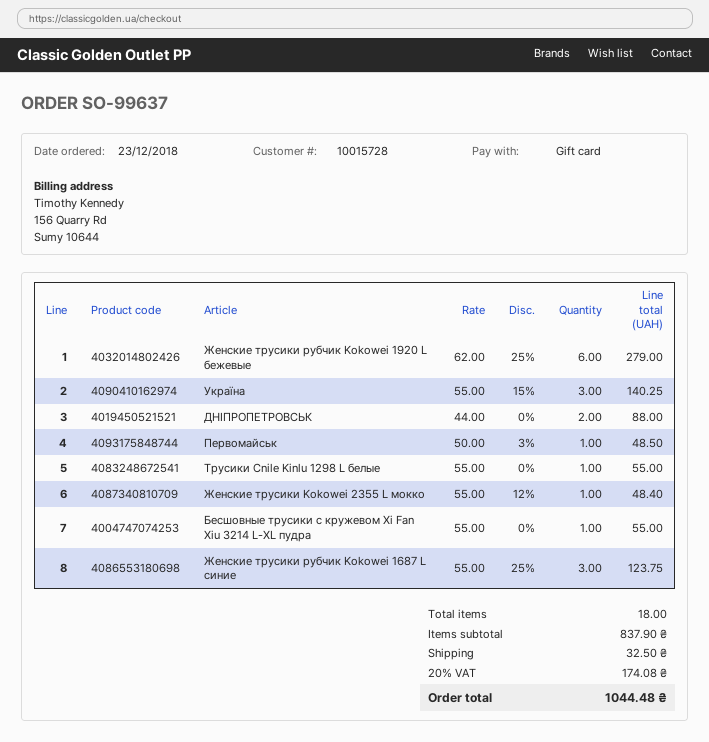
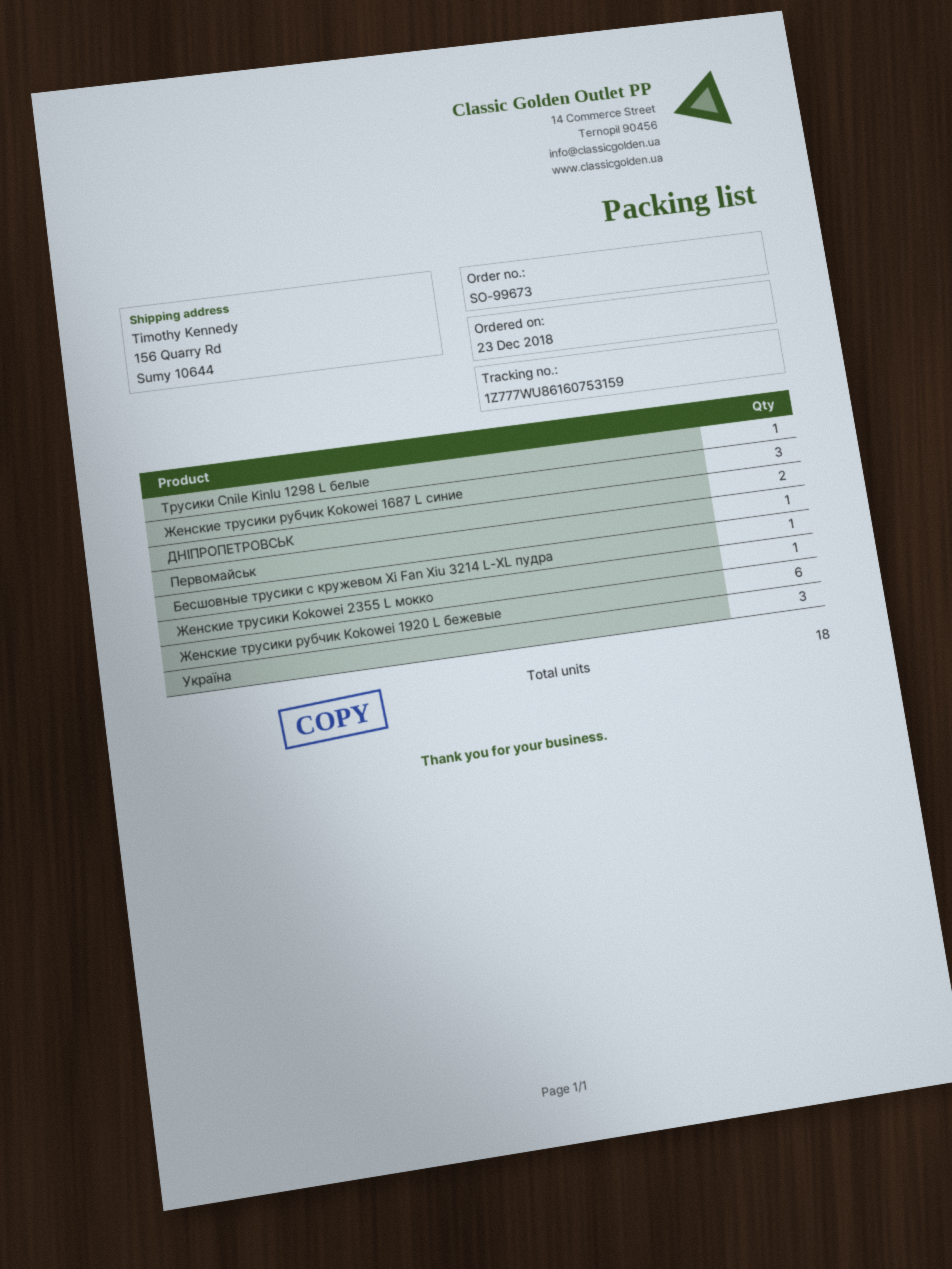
order number: SO-99637 -> SO-99673

